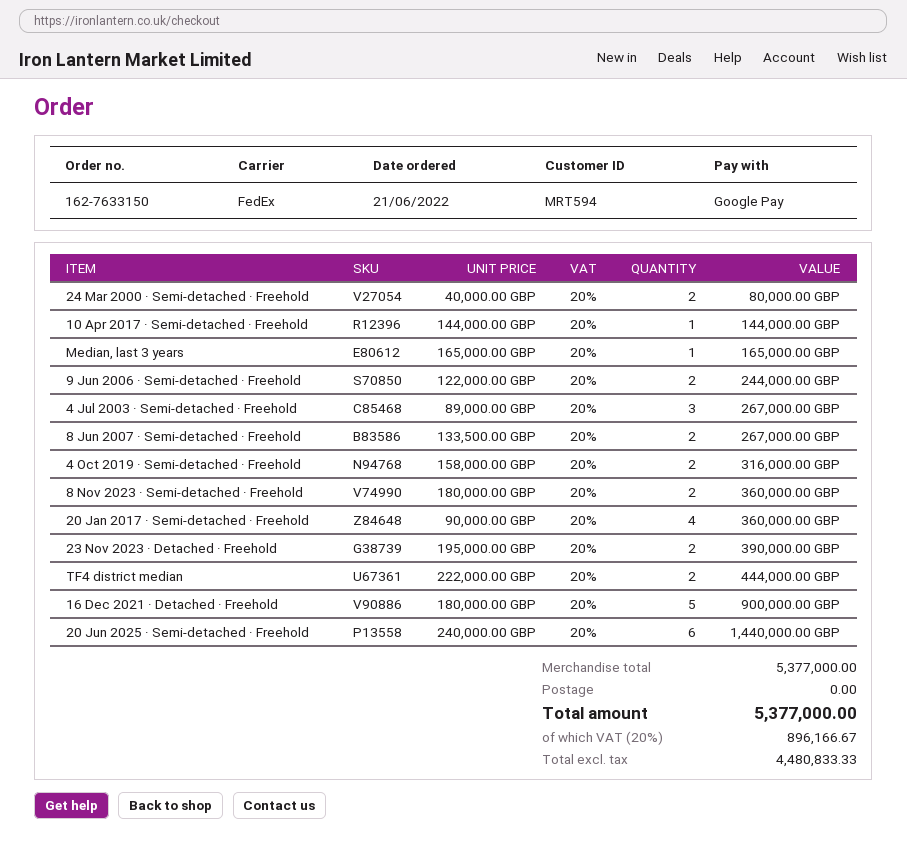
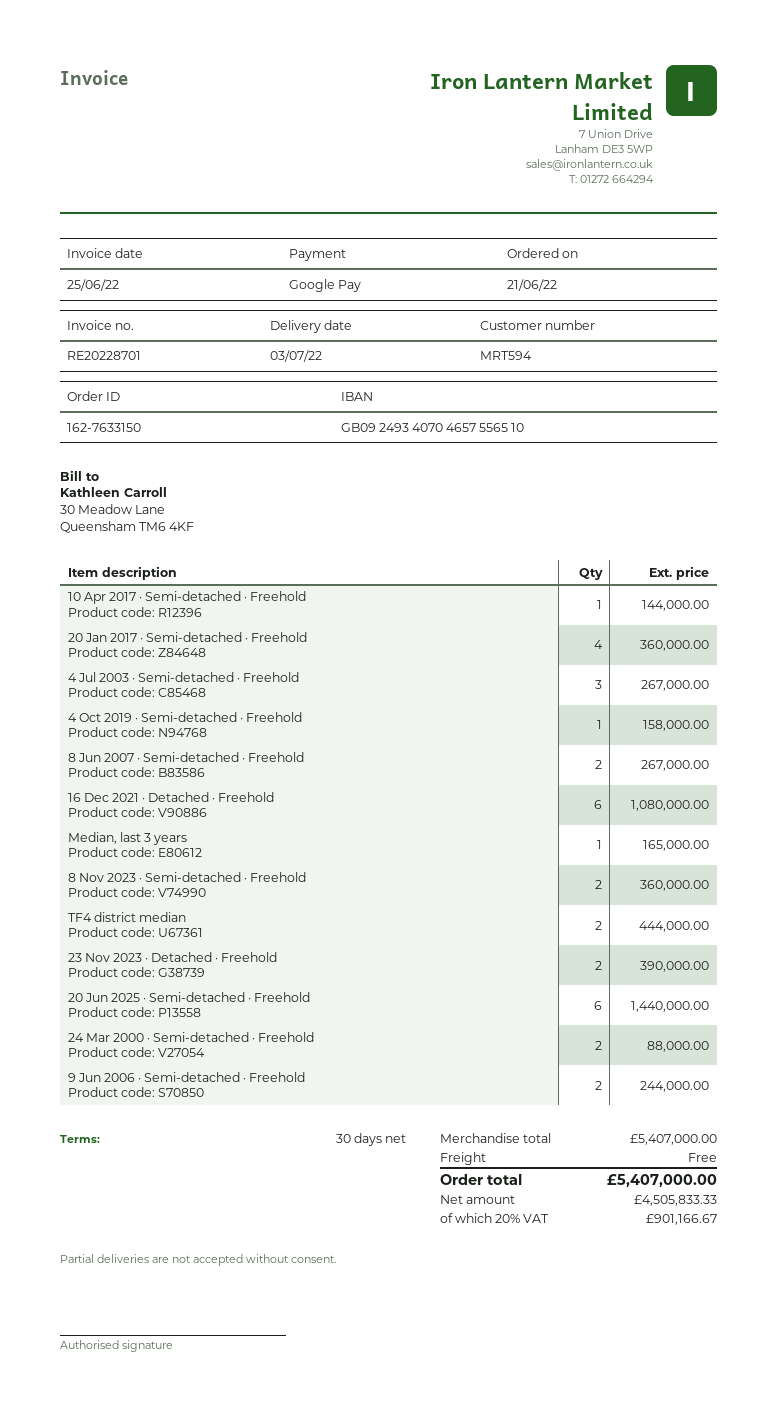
24 Mar 2000 · Semi-detached · Freehold: 2 for 80000.00 -> 2 for 88000.00
4 Oct 2019 · Semi-detached · Freehold: 2 for 316000.00 -> 1 for 158000.00
16 Dec 2021 · Detached · Freehold: 5 for 900000.00 -> 6 for 1080000.00
subtotal: 5377000.00 -> 5407000.00
net: 4480833.33 -> 4505833.33
tax: 20% = 896166.67 -> 20% = 901166.67
total: 5377000.00 -> 5407000.00

